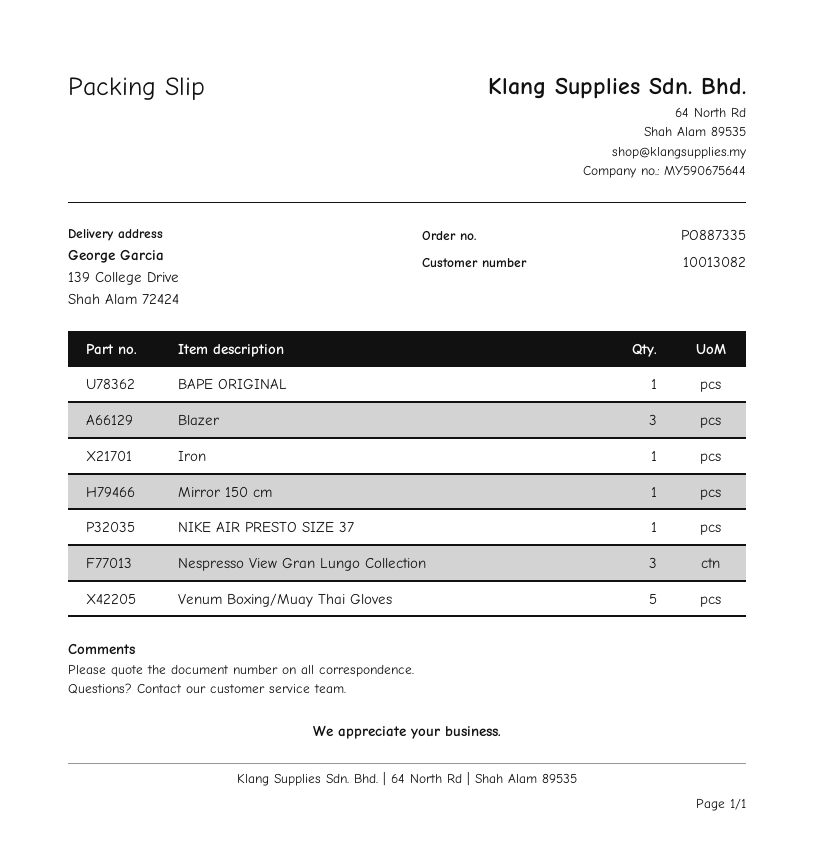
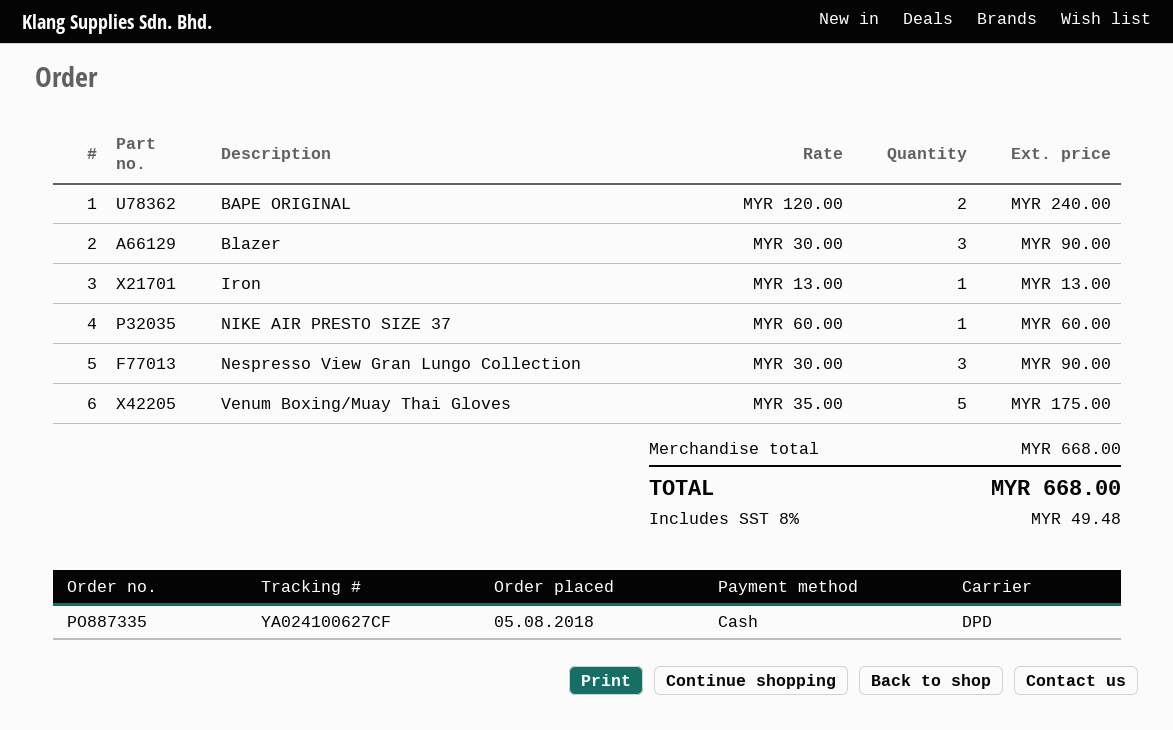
BAPE ORIGINAL: 1 -> 2
Mirror 150 cm: 1 -> none

